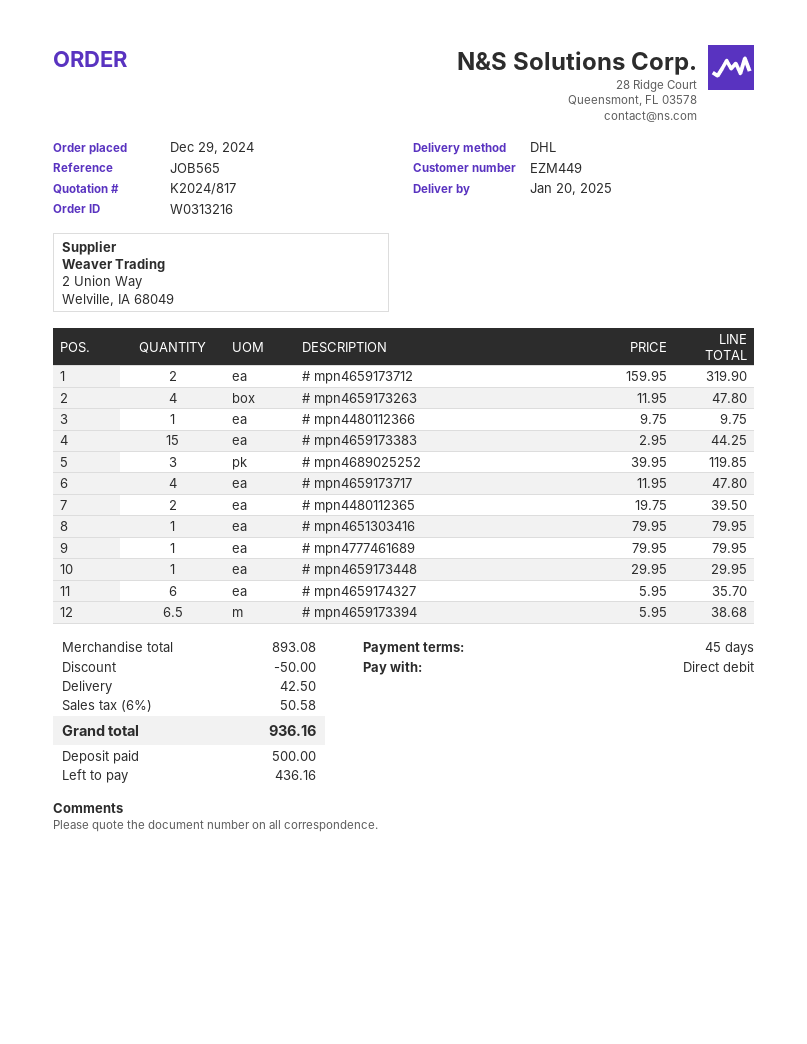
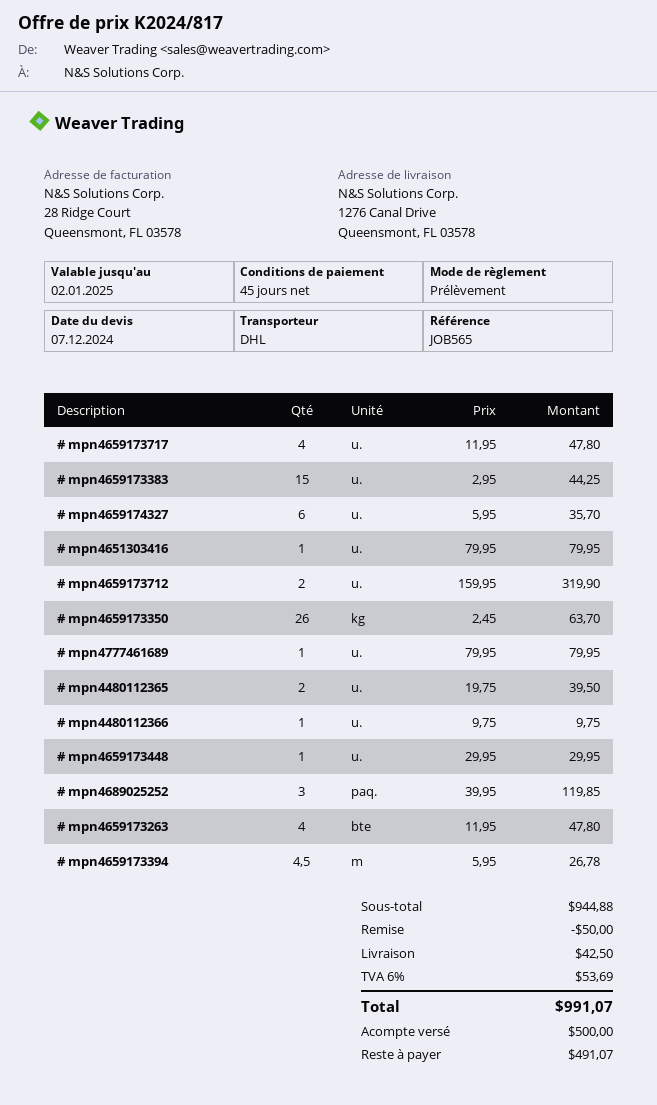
# mpn4659173394: 6.5 x 5.95 = 38.68 -> 4.5 x 5.95 = 26.78
# mpn4659173350: none -> 26 x 2.45 = 63.70
subtotal: 893.08 -> 944.88
tax: 6% = 50.58 -> 6% = 53.69
total: 936.16 -> 991.07
balance: 436.16 -> 491.07

